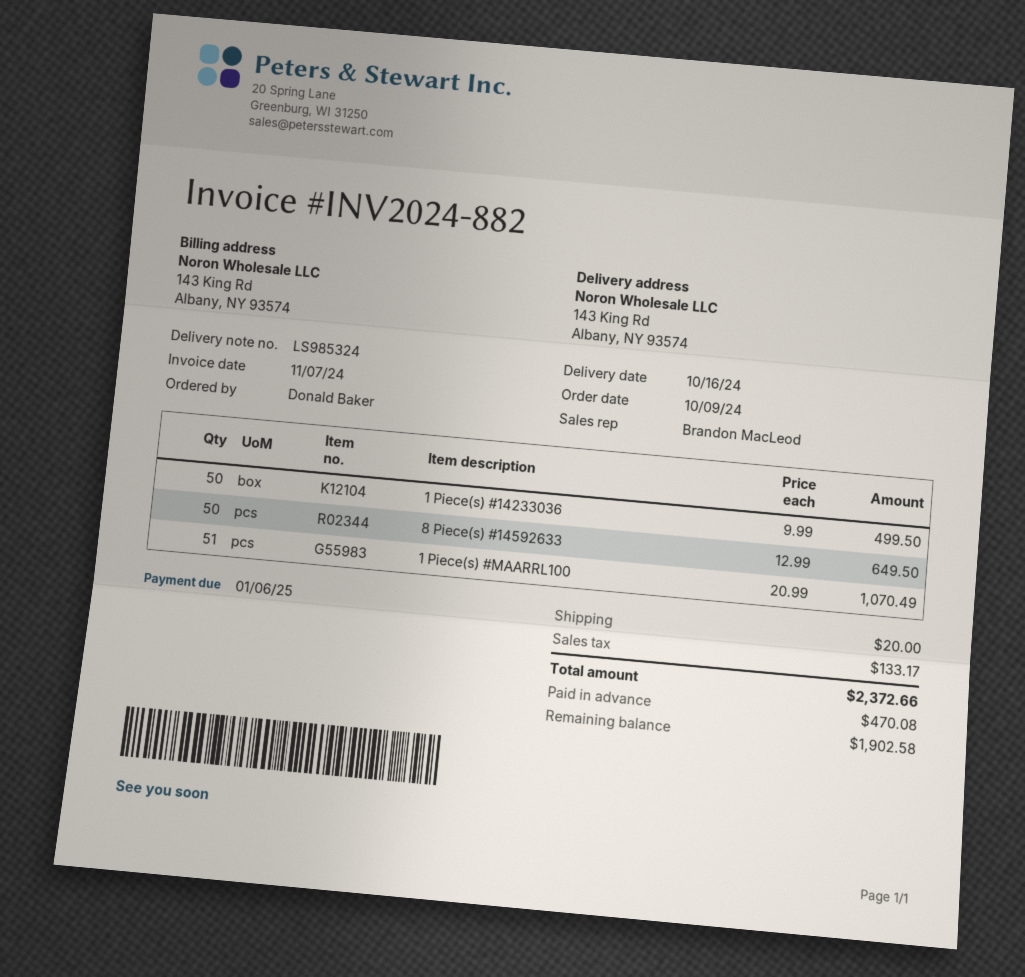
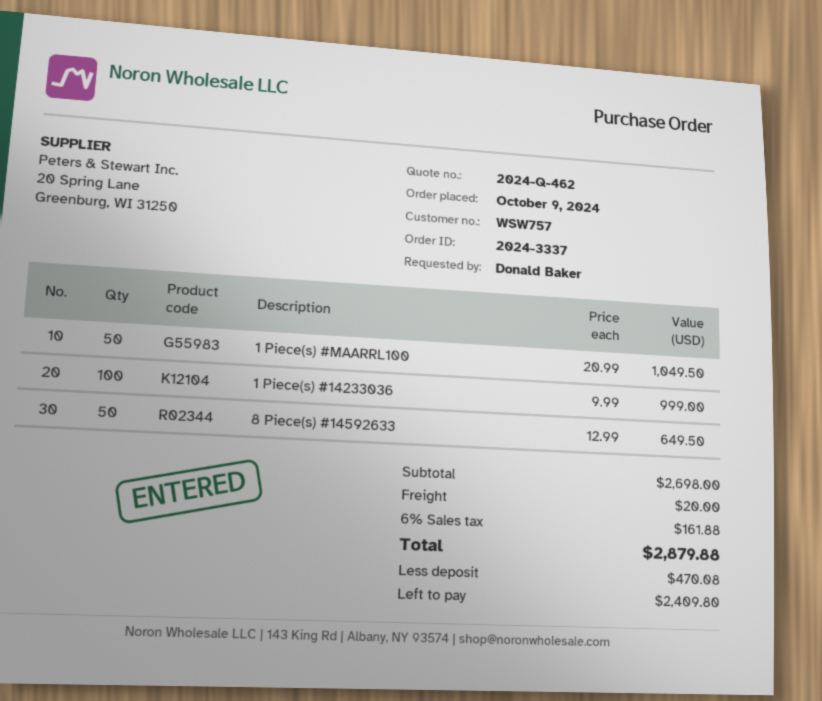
1 Piece(s) #14233036: 50 x 9.99 = 499.50 -> 100 x 9.99 = 999.00
1 Piece(s) #MAARRL100: 51 x 20.99 = 1070.49 -> 50 x 20.99 = 1049.50
tax: 133.17 -> 161.88
total: 2372.66 -> 2879.88
balance: 1902.58 -> 2409.80

